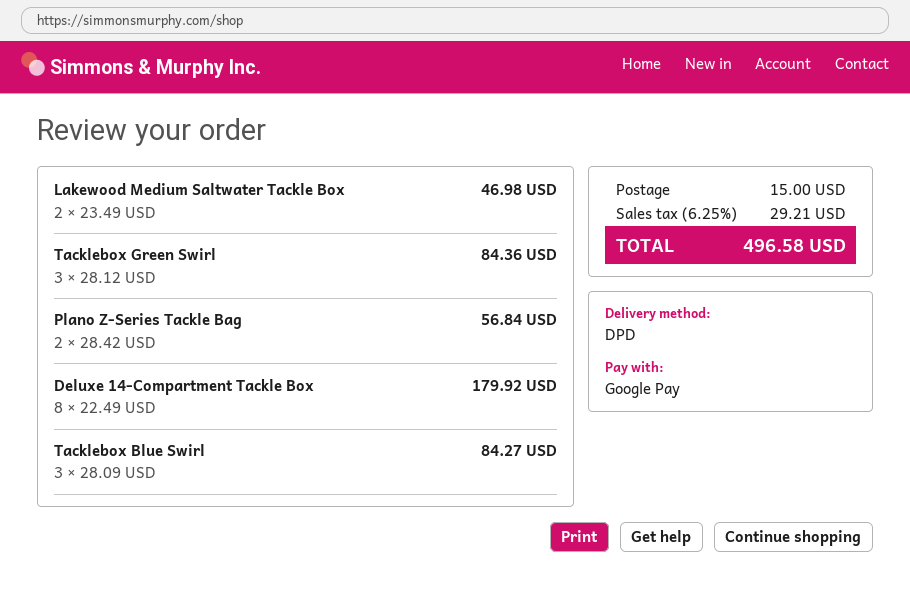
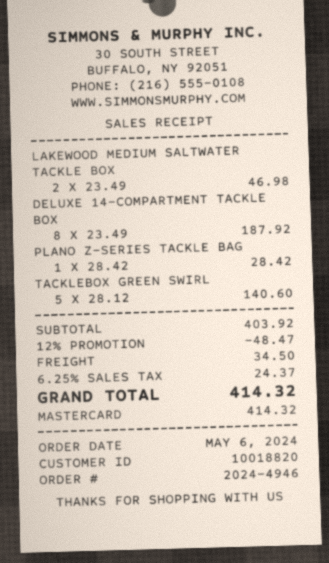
payment method: Google Pay -> Mastercard
Tacklebox Green Swirl: 3 x 28.12 = 84.36 -> 5 x 28.12 = 140.60
Plano Z-Series Tackle Bag: 2 x 28.42 = 56.84 -> 1 x 28.42 = 28.42
Deluxe 14-Compartment Tackle Box: 8 x 22.49 = 179.92 -> 8 x 23.49 = 187.92
Tacklebox Blue Swirl: 3 x 28.09 = 84.27 -> none
discount: none -> 12% = 48.47
shipping: 15.00 -> 34.50
tax: 6.25% = 29.21 -> 6.25% = 24.37
total: 496.58 -> 414.32

